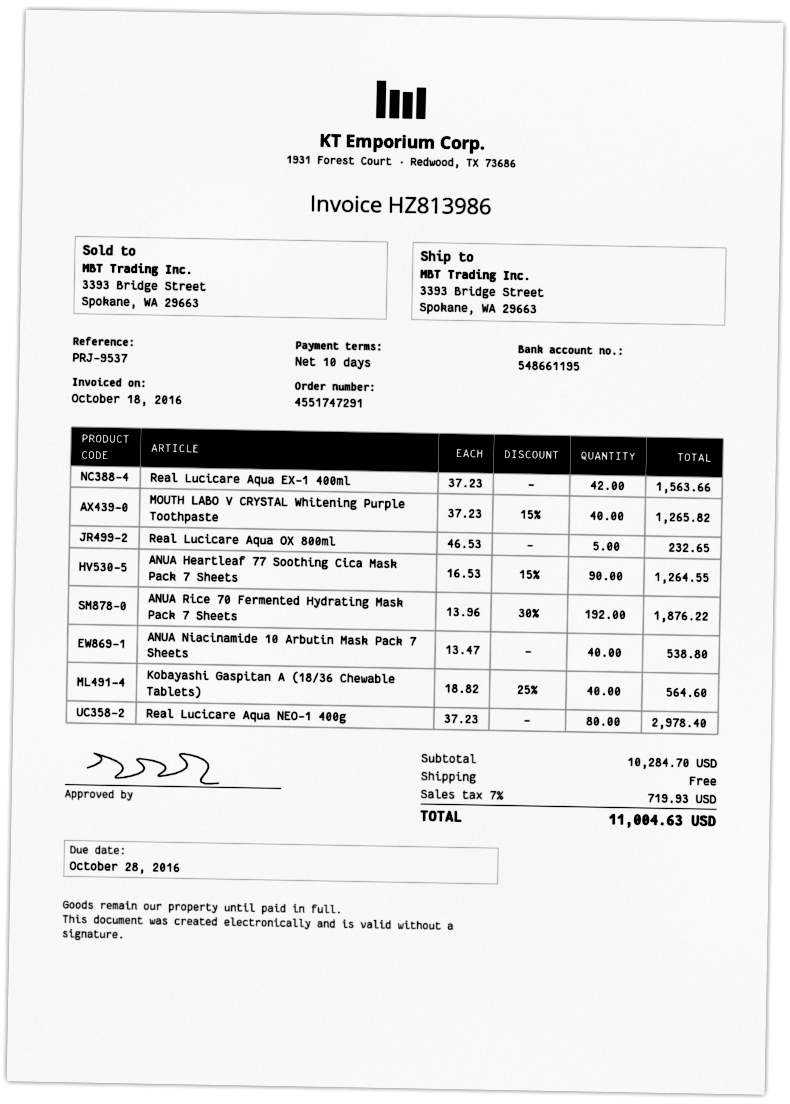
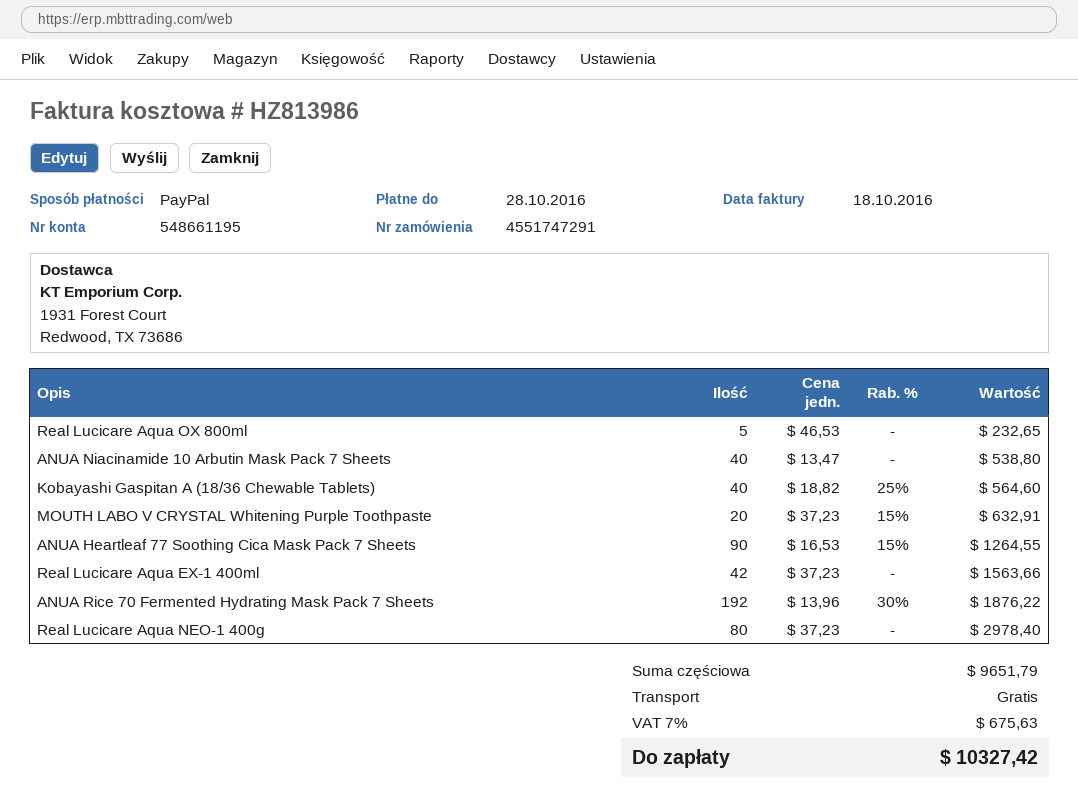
MOUTH LABO V CRYSTAL Whitening Purple Toothpaste: 40 x 37.23 - 15% = 1265.82 -> 20 x 37.23 - 15% = 632.91
subtotal: 10284.70 -> 9651.79
tax: 7% = 719.93 -> 7% = 675.63
total: 11004.63 -> 10327.42

